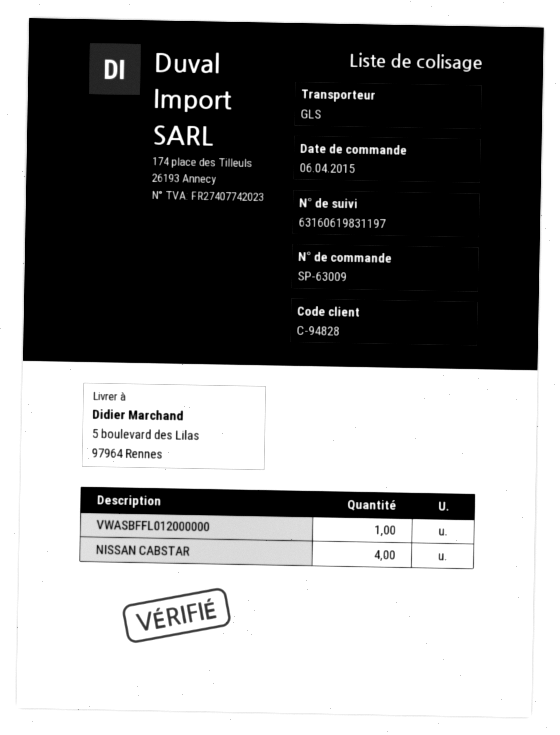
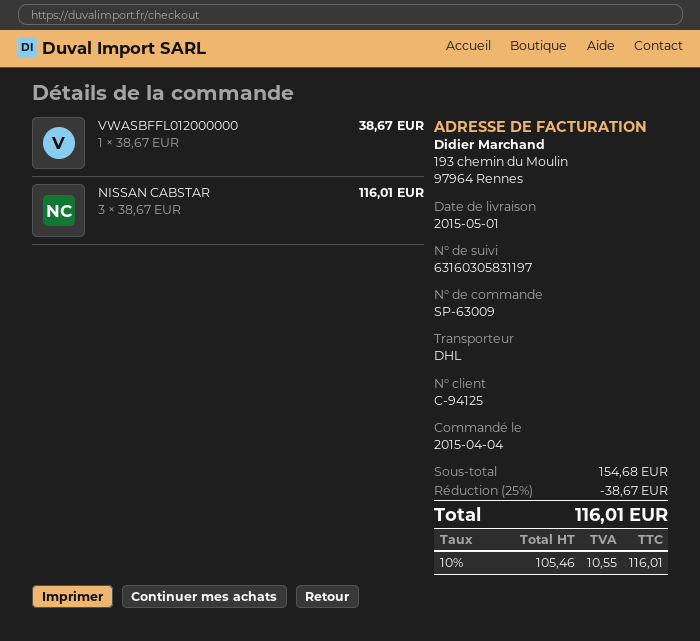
order date: 2015-04-06 -> 2015-04-04
customer number: C-94828 -> C-94125
shipping method: GLS -> DHL
tracking number: 63160619831197 -> 63160305831197
NISSAN CABSTAR: 4 -> 3

